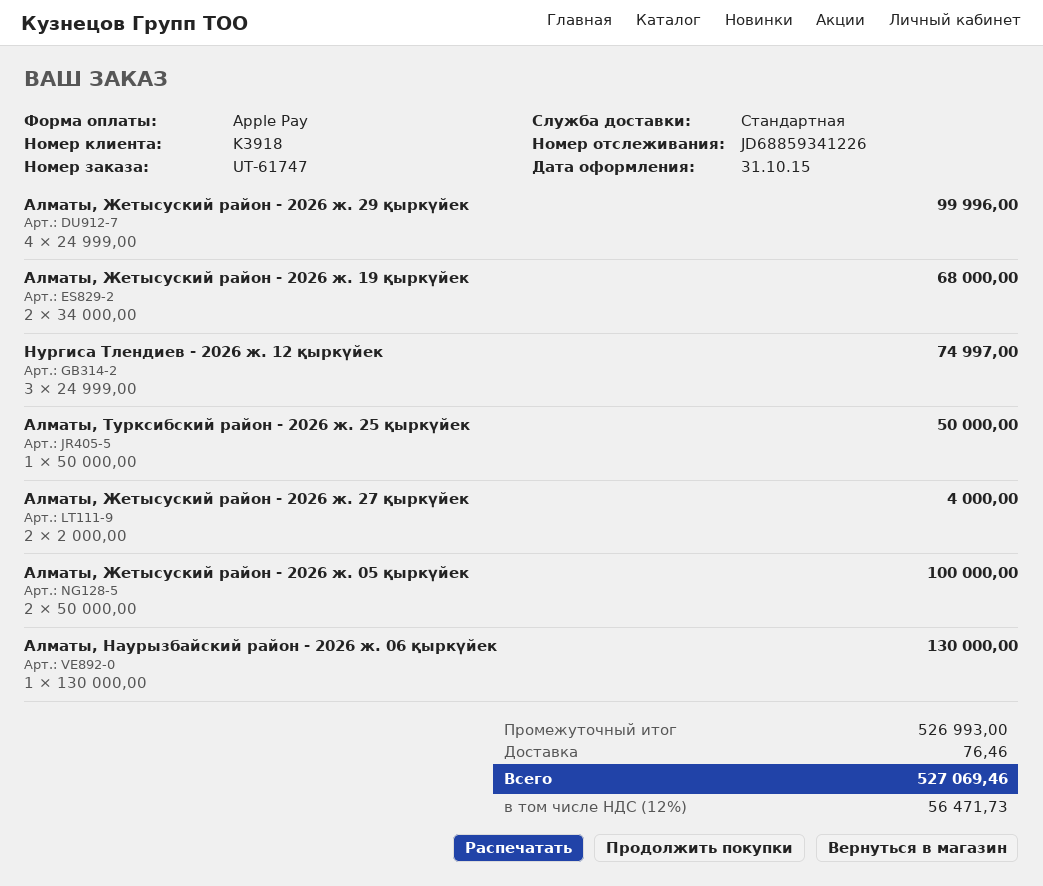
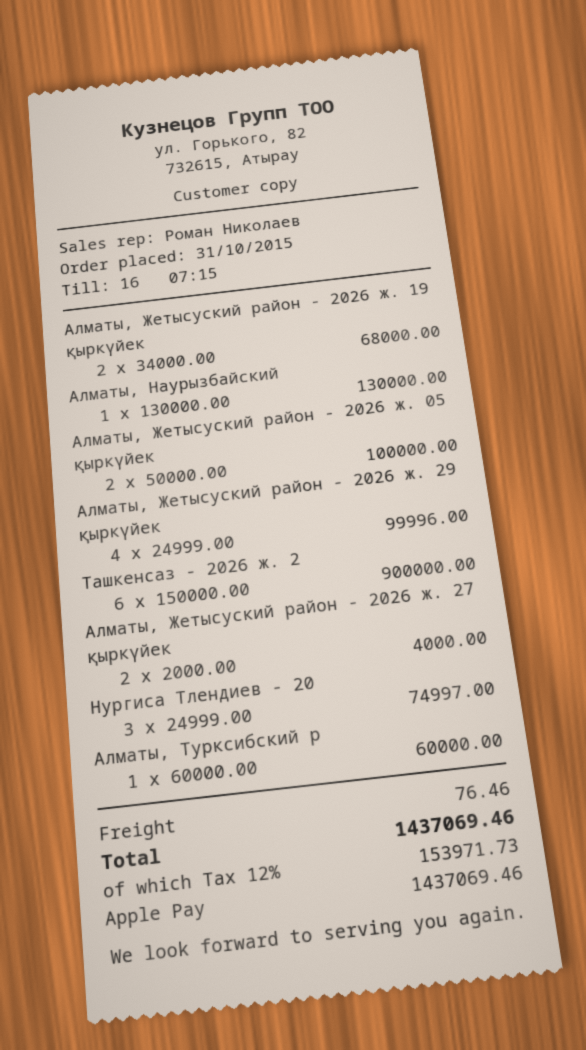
Алматы, Турксибский район - 2026 ж. 25 қыркүйек: 1 x 50000.00 = 50000.00 -> 1 x 60000.00 = 60000.00
Ташкенсаз - 2026 ж. 2: none -> 6 x 150000.00 = 900000.00
tax: 12% = 56471.73 -> 12% = 153971.73
total: 527069.46 -> 1437069.46

